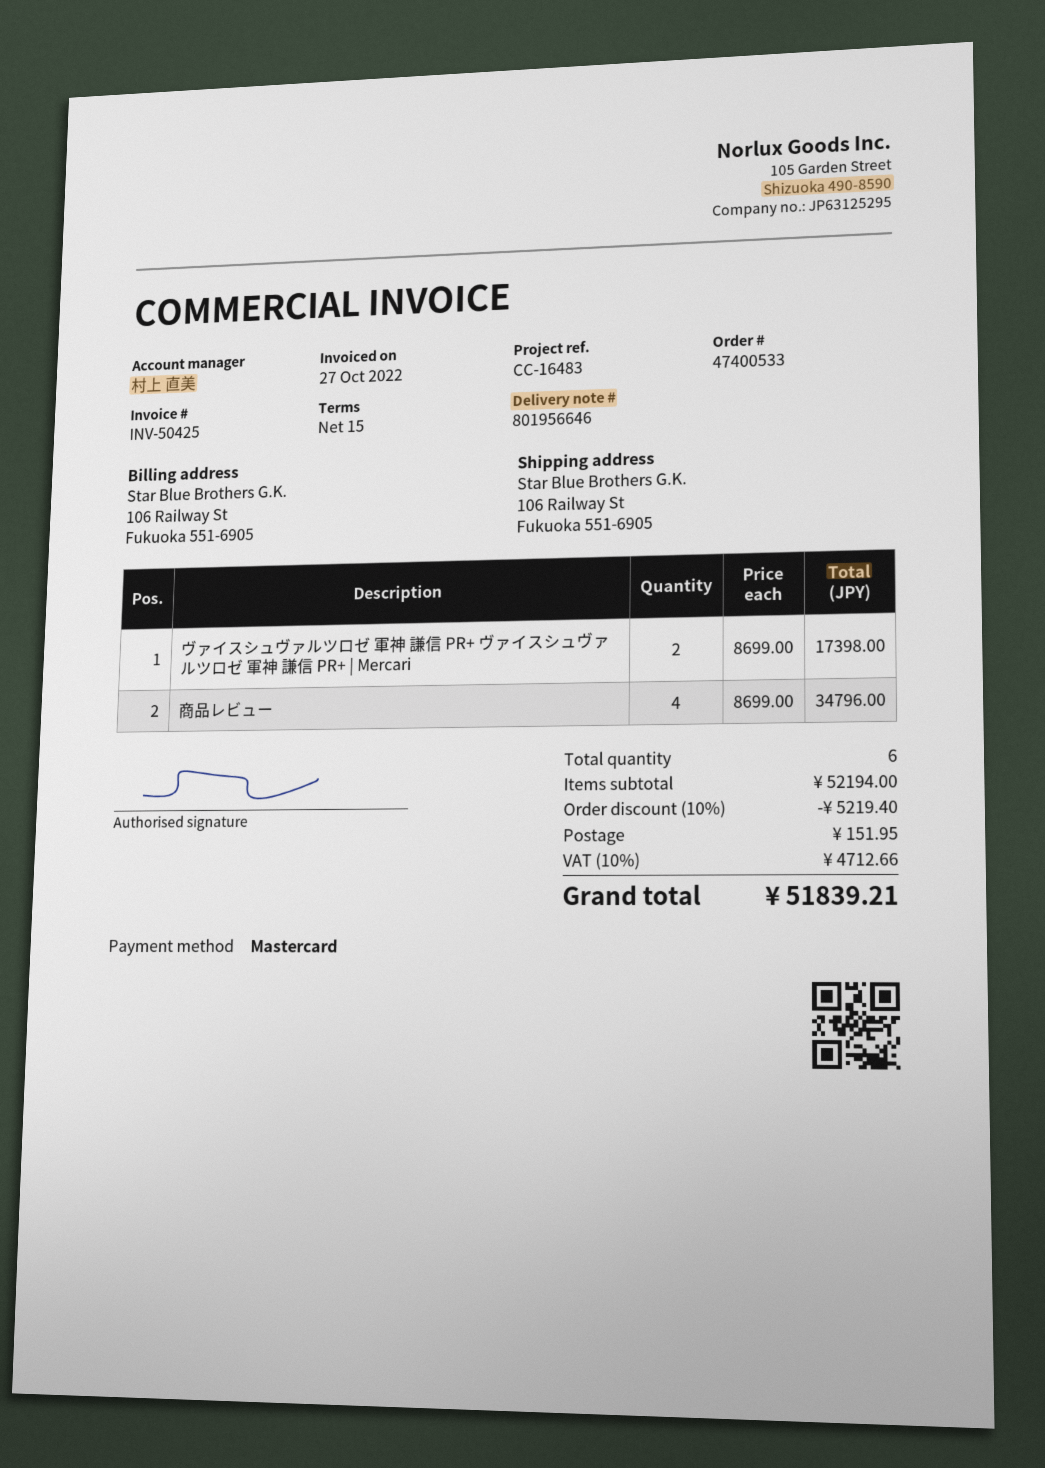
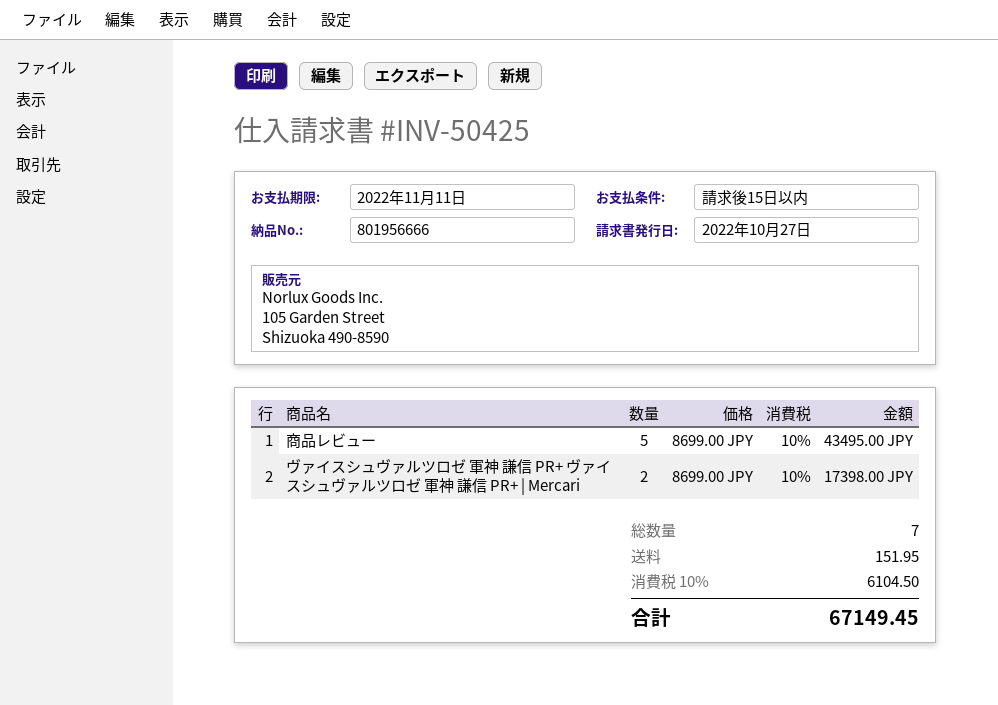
delivery note number: 801956646 -> 801956666
商品レビュー: 4 x 8699.00 = 34796.00 -> 5 x 8699.00 = 43495.00
total quantity: 6 -> 7
discount: 10% = 5219.40 -> none
tax: 10% = 4712.66 -> 10% = 6104.50
total: 51839.21 -> 67149.45

